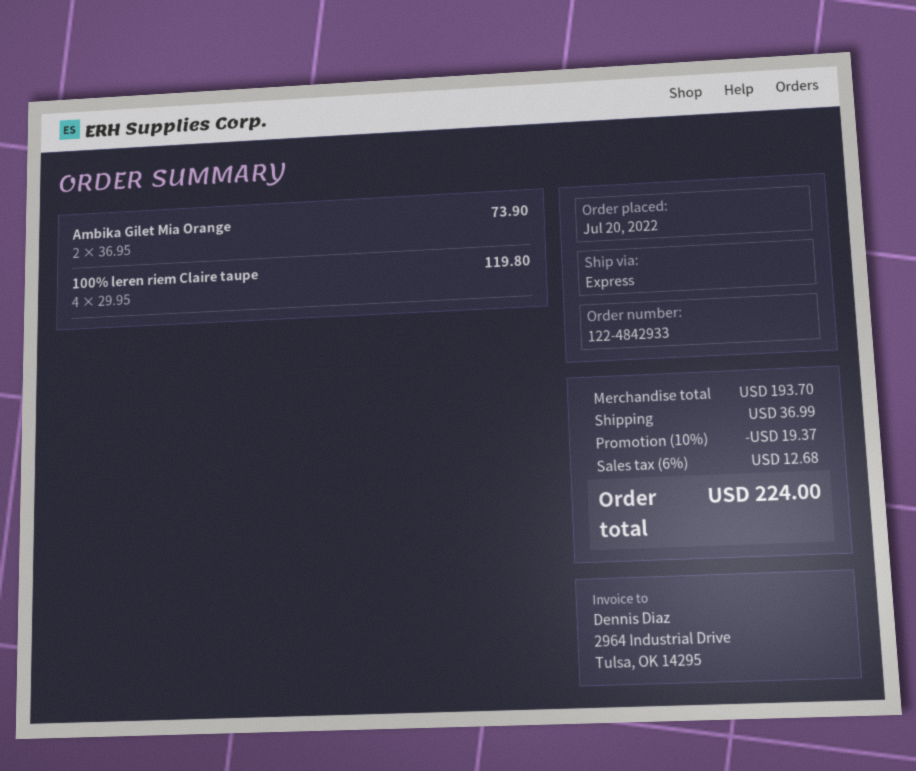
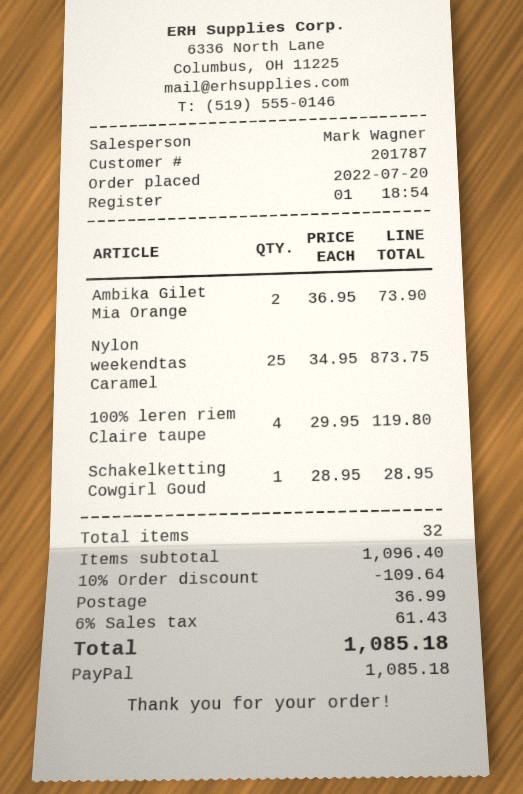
Nylon weekendtas Caramel: none -> 25 x 34.95 = 873.75
Schakelketting Cowgirl Goud: none -> 1 x 28.95 = 28.95
subtotal: 193.70 -> 1096.40
discount: 10% = 19.37 -> 10% = 109.64
tax: 6% = 12.68 -> 6% = 61.43
total: 224.00 -> 1085.18

